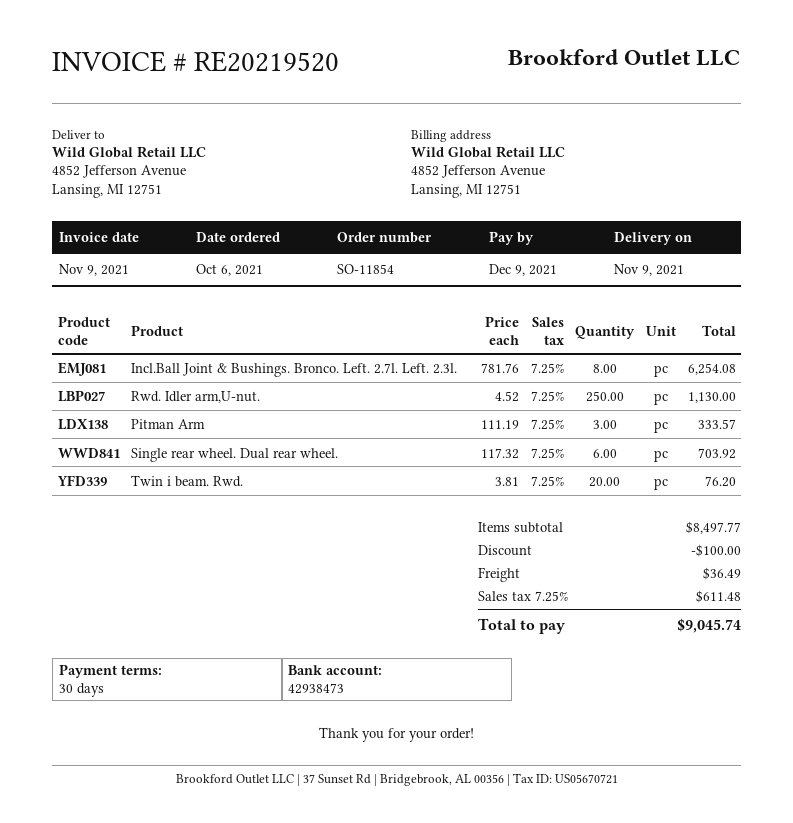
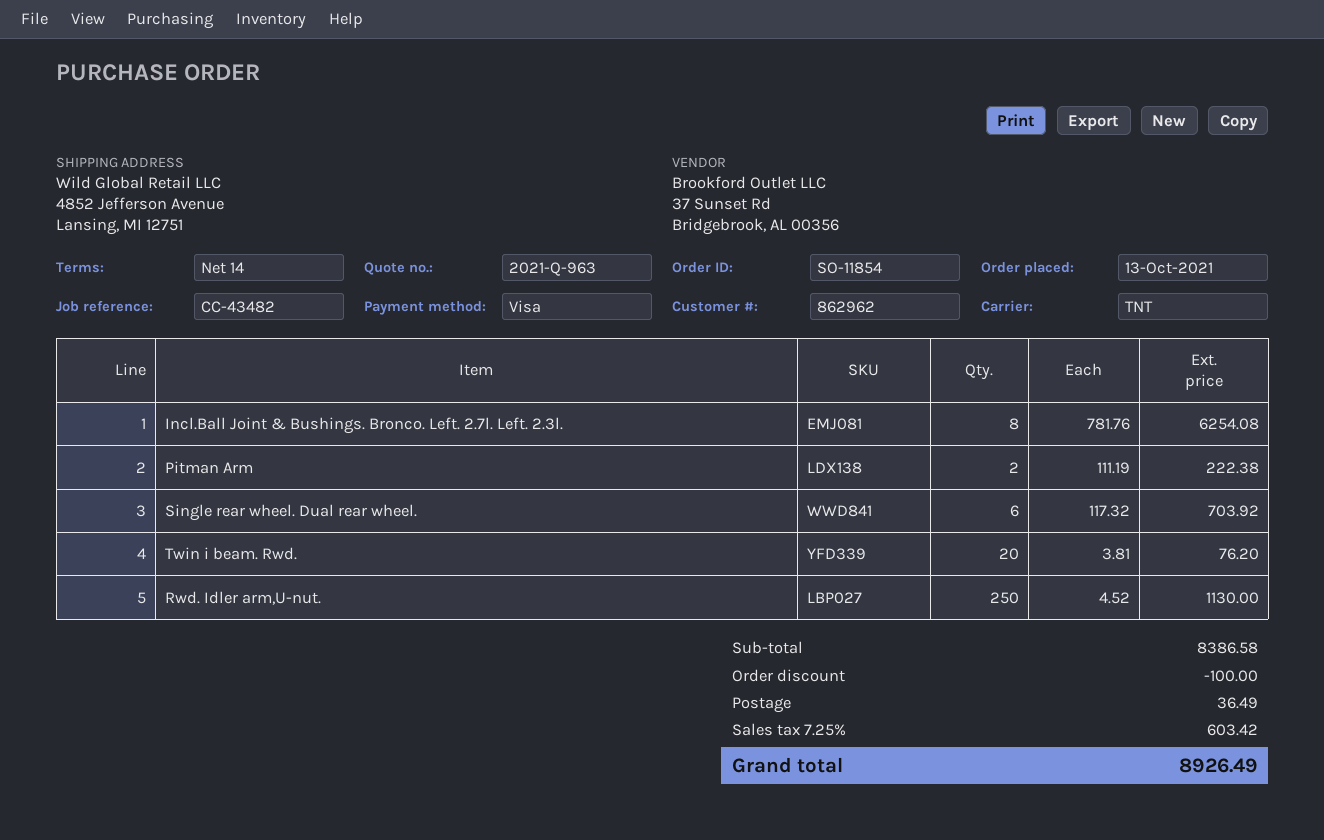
order date: 2021-10-06 -> 2021-10-13
payment terms: 30 days -> 14 days
Pitman Arm: 3 x 111.19 = 333.57 -> 2 x 111.19 = 222.38
subtotal: 8497.77 -> 8386.58
tax: 7.25% = 611.48 -> 7.25% = 603.42
total: 9045.74 -> 8926.49

